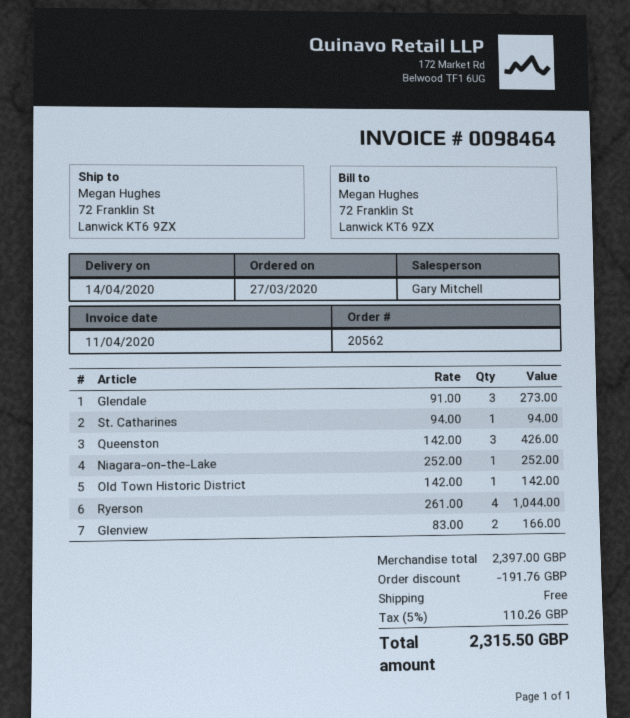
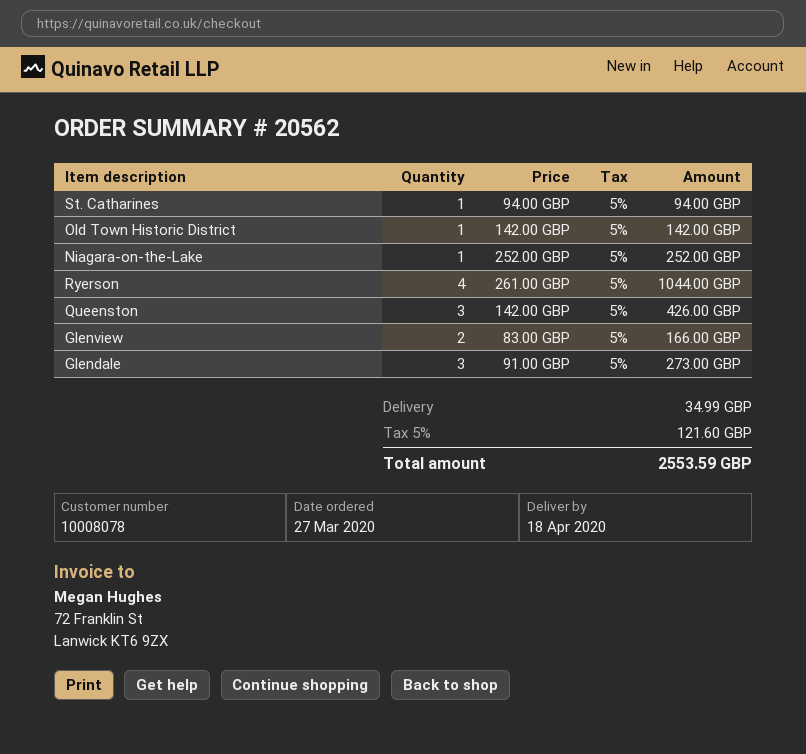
delivery date: 2020-04-14 -> 2020-04-18
discount: 191.76 -> none
shipping: 0.00 -> 34.99
tax: 5% = 110.26 -> 5% = 121.60
total: 2315.50 -> 2553.59

